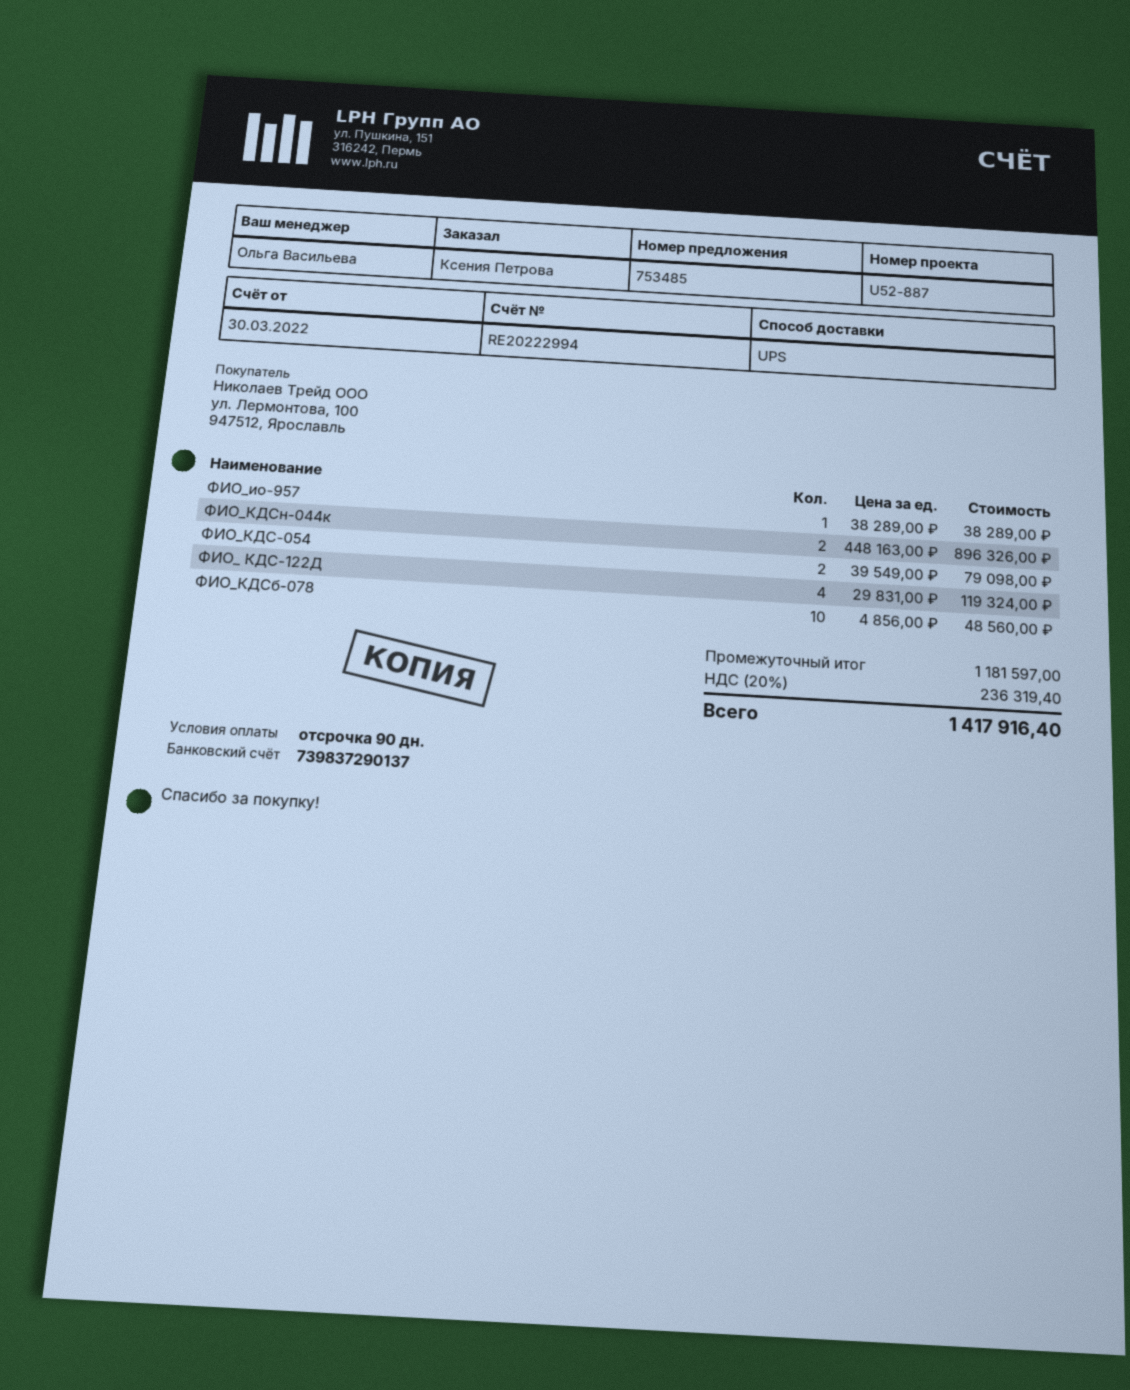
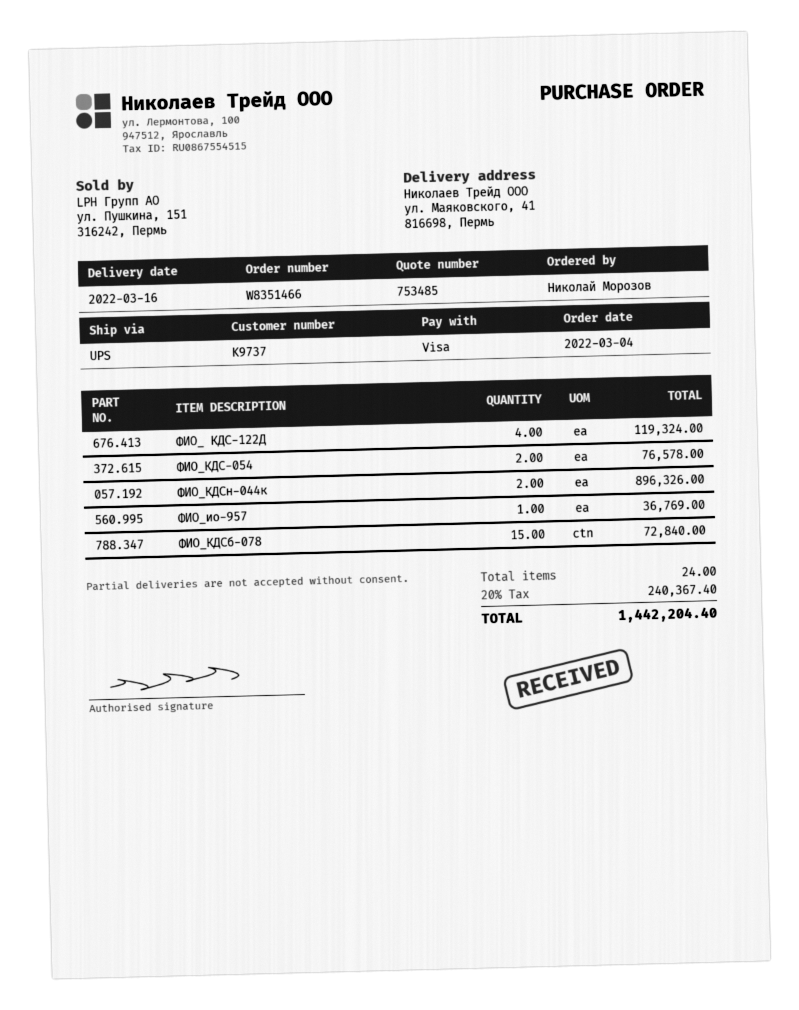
ordered by: Ксения Петрова -> Николай Морозов
ФИО_ио-957: 1 for 38289.00 -> 1 for 36769.00
ФИО_КДС-054: 2 for 79098.00 -> 2 for 76578.00
ФИО_КДСб-078: 10 for 48560.00 -> 15 for 72840.00
tax: 20% = 236319.40 -> 20% = 240367.40
total: 1417916.40 -> 1442204.40

